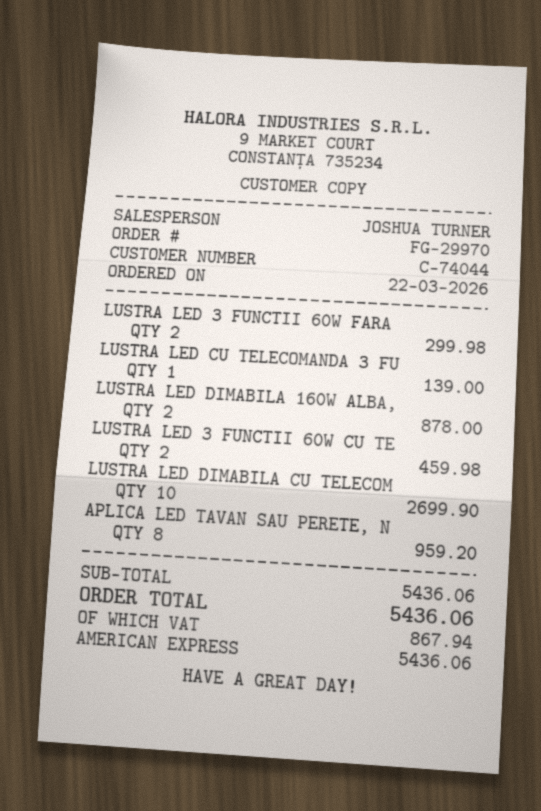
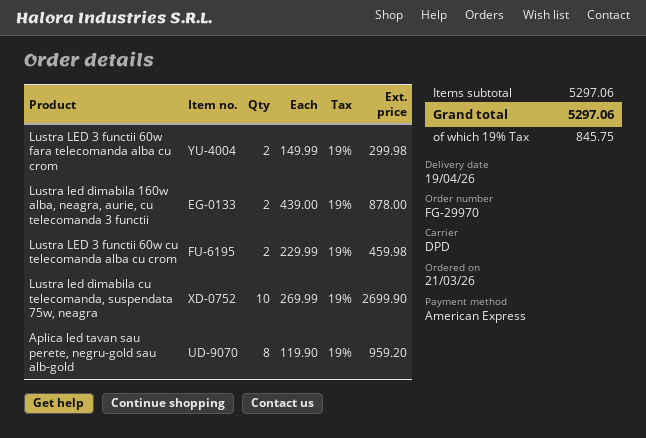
order date: 2026-03-22 -> 2026-03-21
LUSTRA LED CU TELECOMANDA 3 FU: 1 for 139.00 -> none
subtotal: 5436.06 -> 5297.06
tax: 867.94 -> 845.75
total: 5436.06 -> 5297.06

